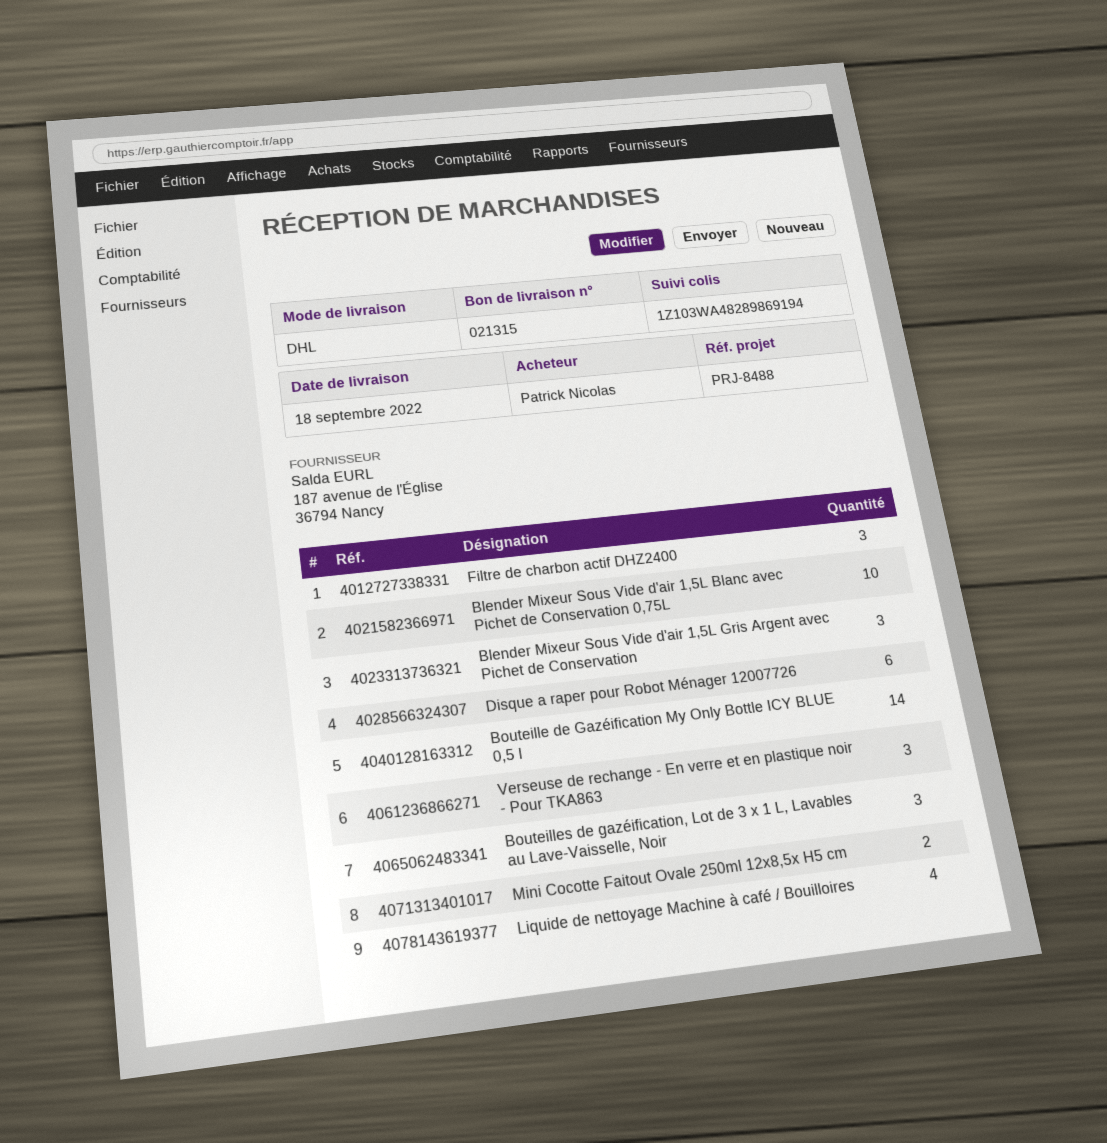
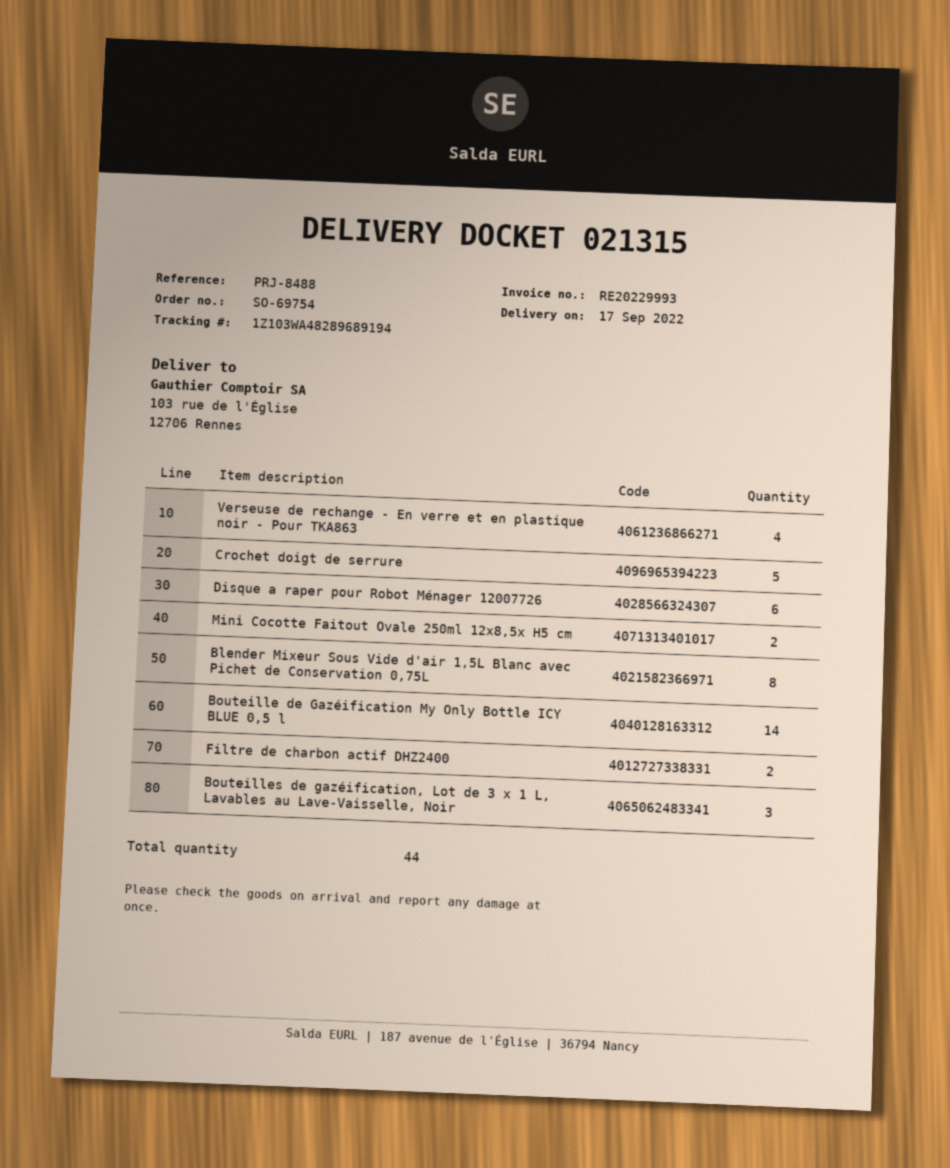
delivery date: 2022-09-18 -> 2022-09-17
tracking number: 1Z103WA48289869194 -> 1Z103WA48289689194
Filtre de charbon actif DHZ2400: 3 -> 2
Blender Mixeur Sous Vide d'air 1,5L Blanc avec Pichet de Conservation 0,75L: 10 -> 8
Blender Mixeur Sous Vide d'air 1,5L Gris Argent avec Pichet de Conservation: 3 -> none
Verseuse de rechange - En verre et en plastique noir - Pour TKA863: 3 -> 4
Liquide de nettoyage Machine à café / Bouilloires: 4 -> none
Crochet doigt de serrure: none -> 5

